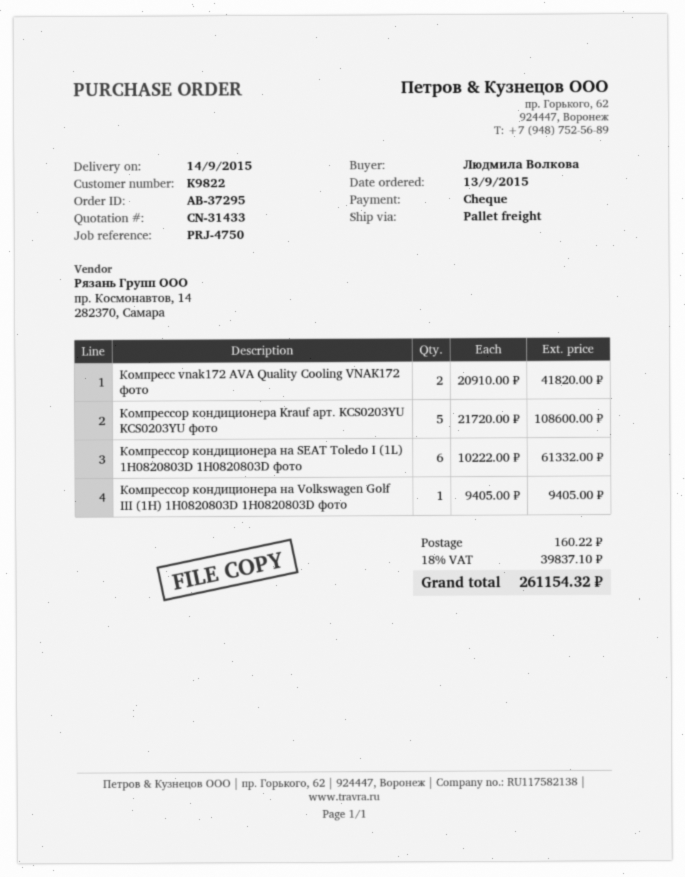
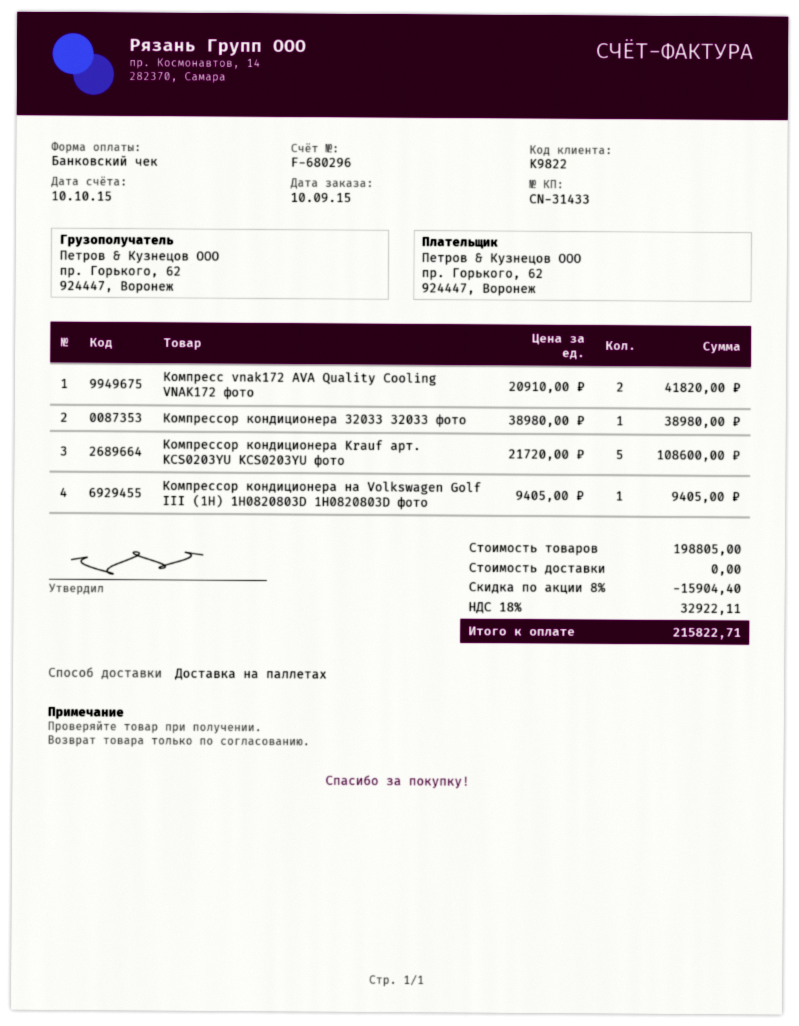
order date: 2015-09-13 -> 2015-09-10
Компрессор кондиционера на SEAT Toledo I (1L) 1H0820803D 1H0820803D фото: 6 x 10222.00 = 61332.00 -> none
Компрессор кондиционера 32033 32033 фото: none -> 1 x 38980.00 = 38980.00
discount: none -> 8% = 15904.40
shipping: 160.22 -> 0.00
tax: 18% = 39837.10 -> 18% = 32922.11
total: 261154.32 -> 215822.71

